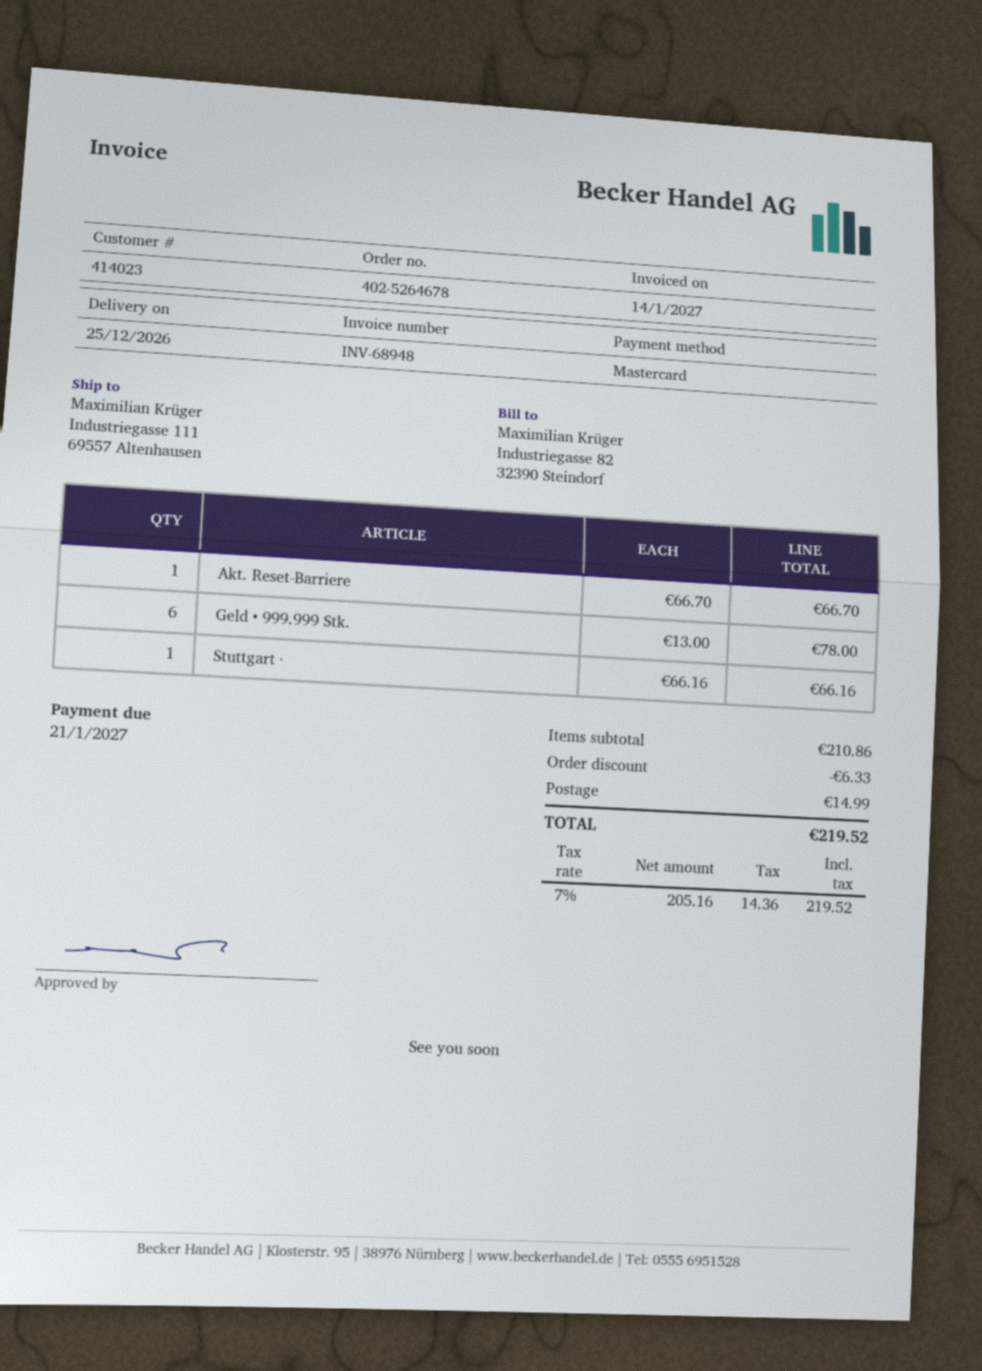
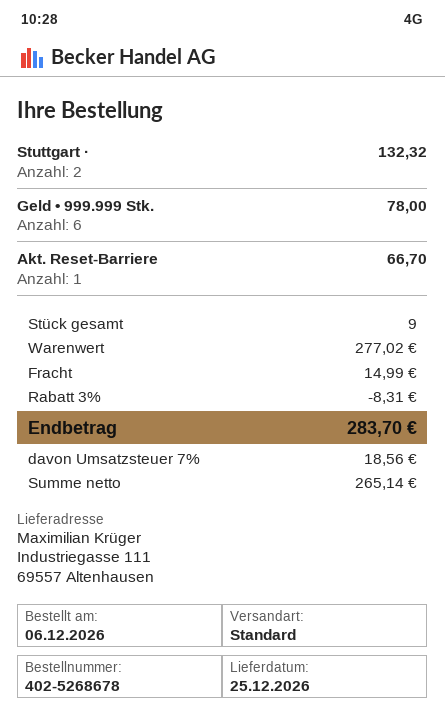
order number: 402-5264678 -> 402-5268678
Stuttgart ·: 1 for 66.16 -> 2 for 132.32
subtotal: 210.86 -> 277.02
discount: 6.33 -> 8.31
net: 205.16 -> 265.14
tax: 7% = 14.36 -> 7% = 18.56
total: 219.52 -> 283.70

